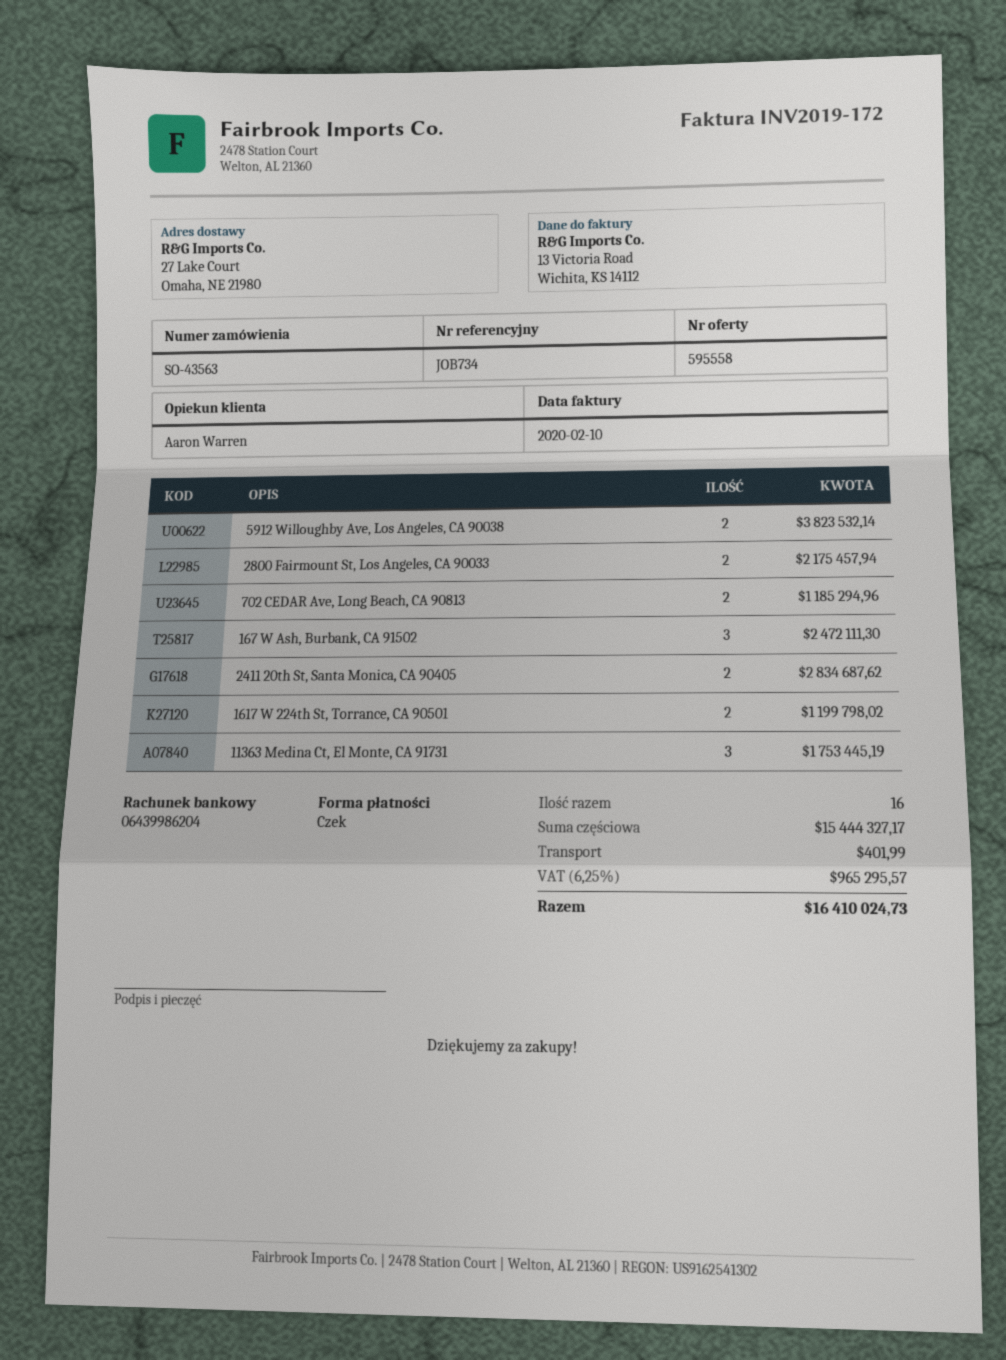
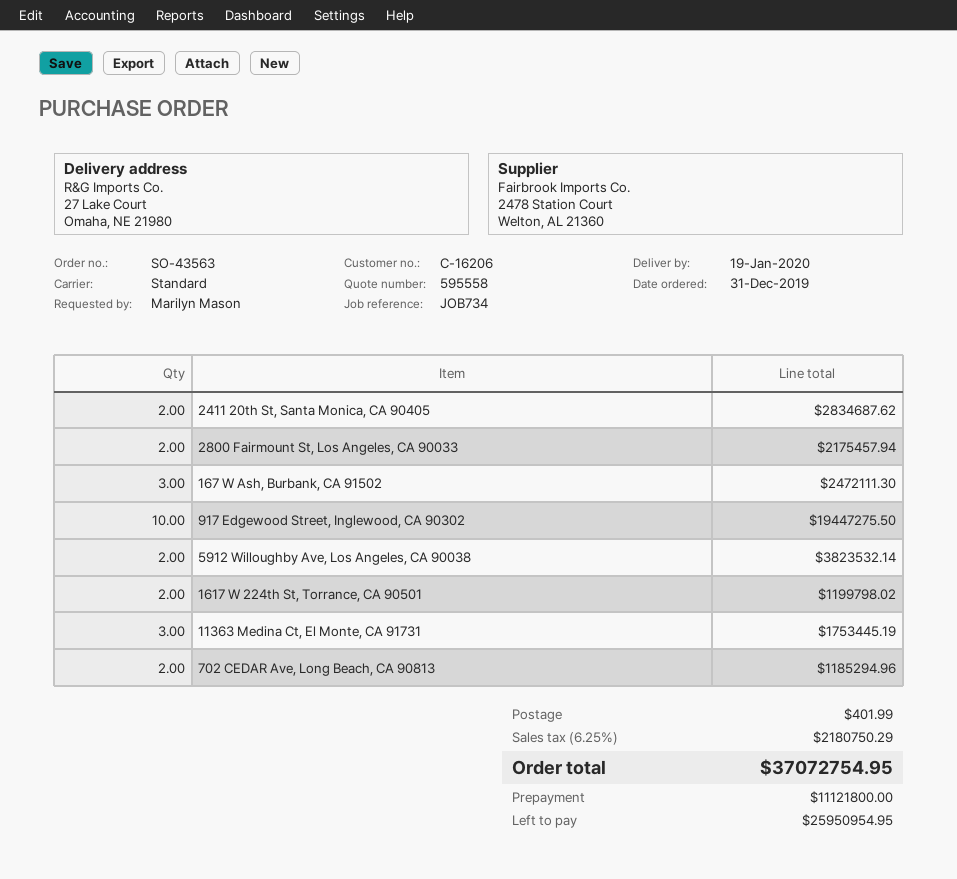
917 Edgewood Street, Inglewood, CA 90302: none -> 10 for 19447275.50
tax: 6.25% = 965295.57 -> 6.25% = 2180750.29
total: 16410024.73 -> 37072754.95

